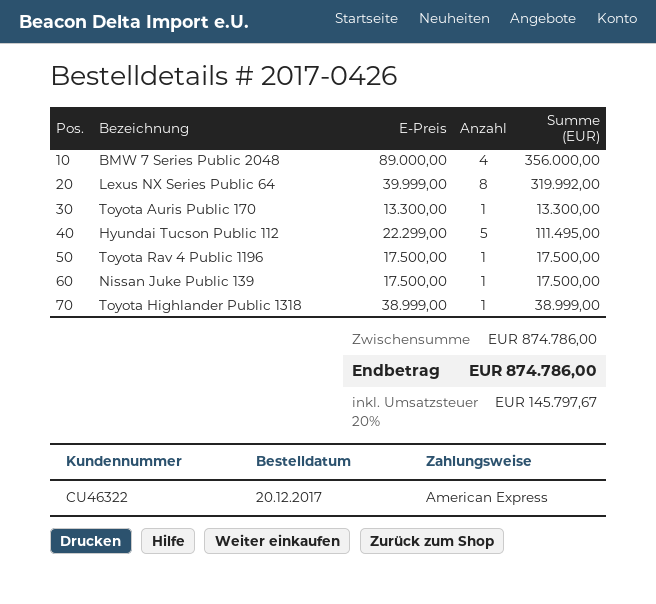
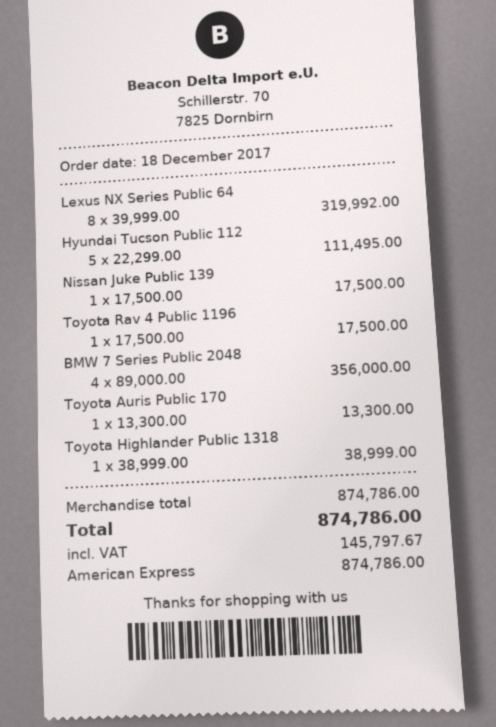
order date: 2017-12-20 -> 2017-12-18

